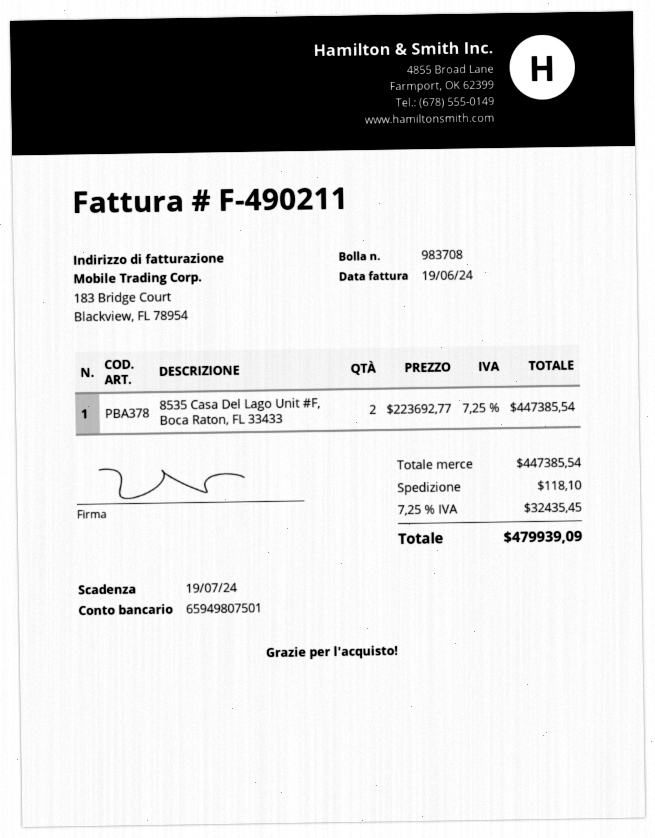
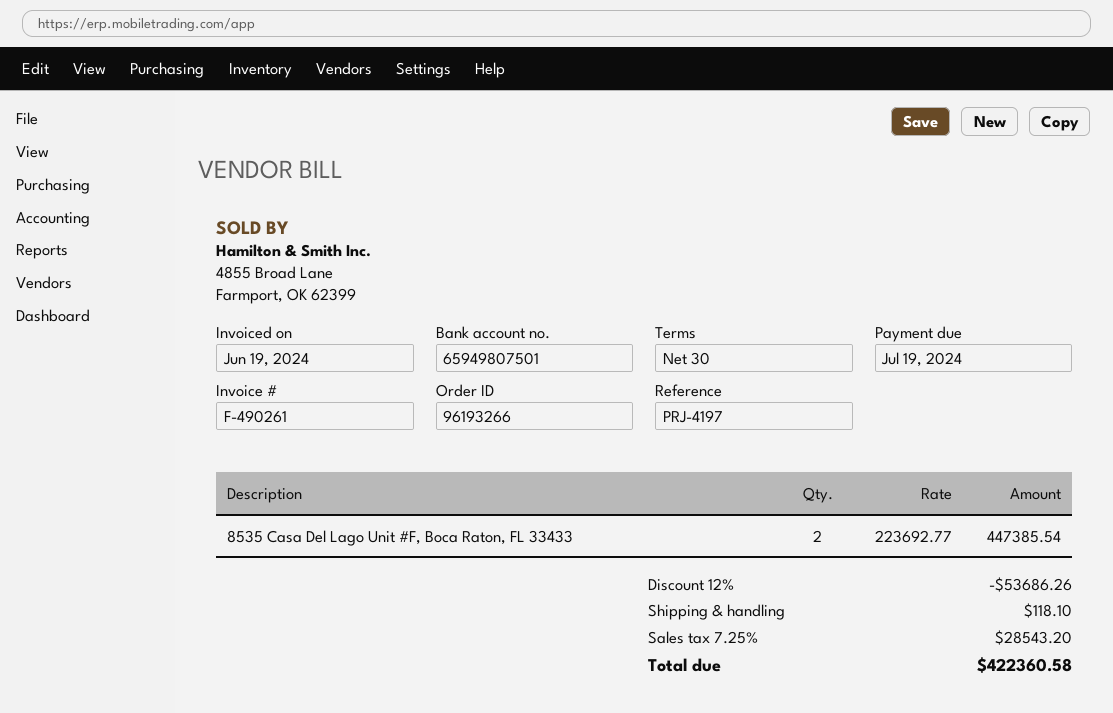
invoice number: F-490211 -> F-490261
discount: none -> 12% = 53686.26
tax: 7.25% = 32435.45 -> 7.25% = 28543.20
total: 479939.09 -> 422360.58

